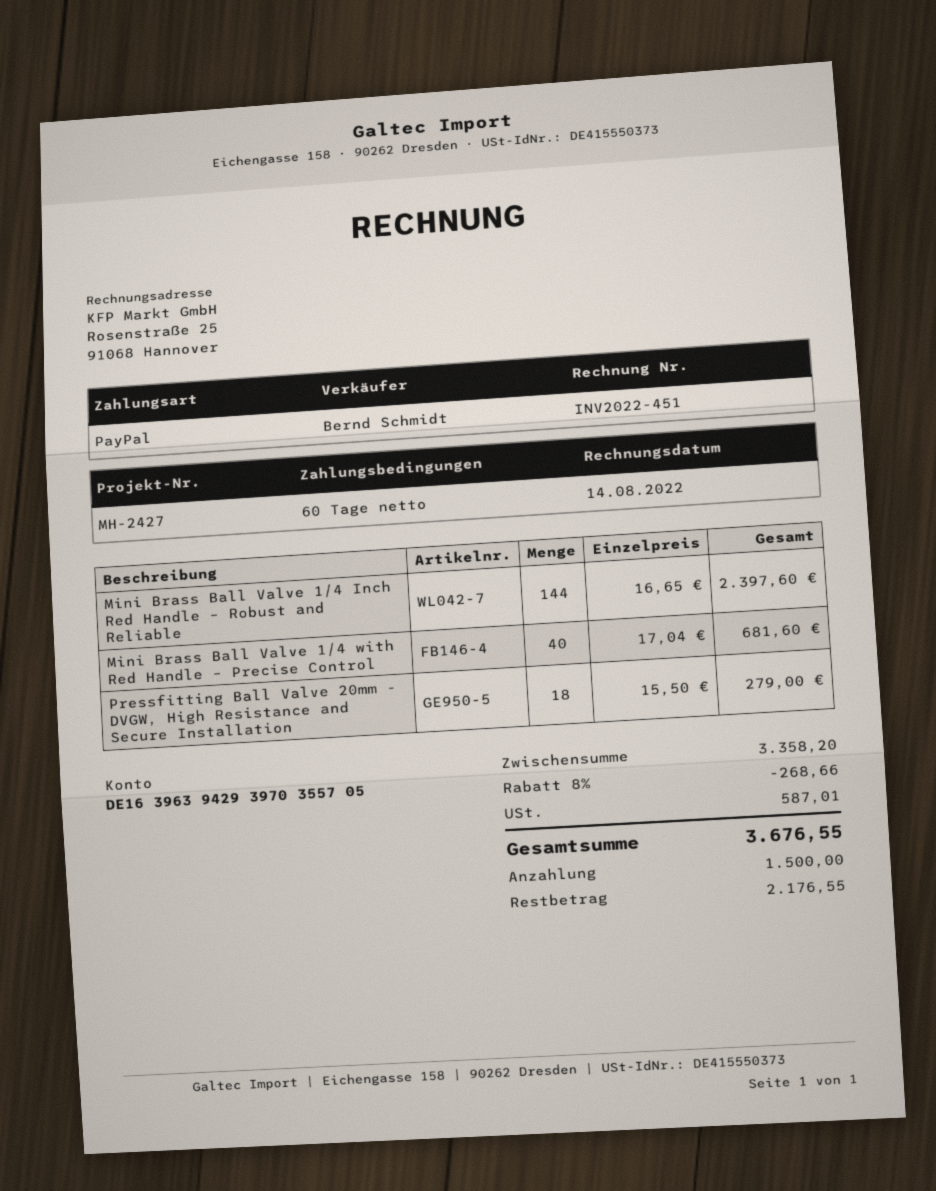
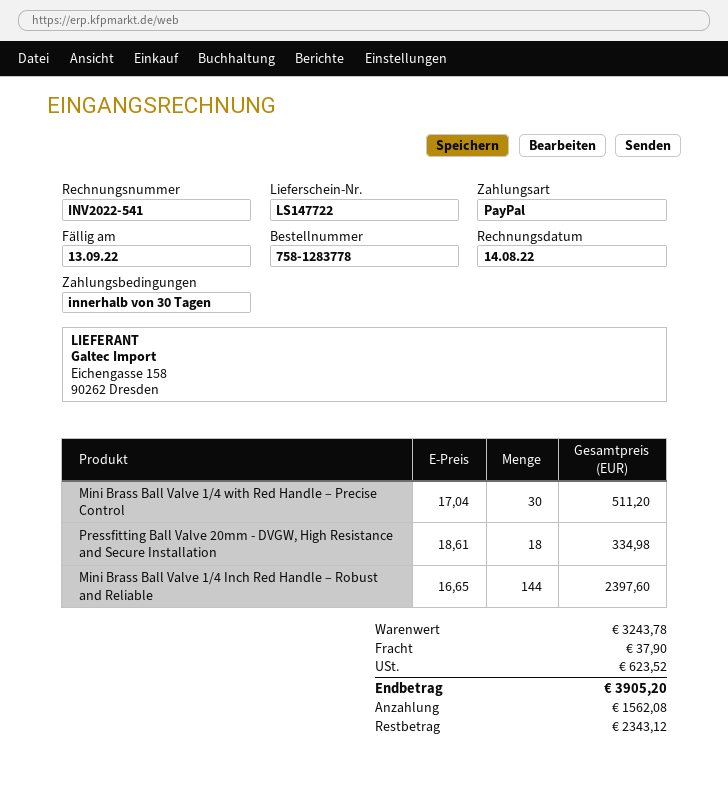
invoice number: INV2022-451 -> INV2022-541
payment terms: 60 days -> 30 days
Mini Brass Ball Valve 1/4 with Red Handle – Precise Control: 40 x 17.04 = 681.60 -> 30 x 17.04 = 511.20
Pressfitting Ball Valve 20mm - DVGW, High Resistance and Secure Installation: 18 x 15.50 = 279.00 -> 18 x 18.61 = 334.98
subtotal: 3358.20 -> 3243.78
discount: 8% = 268.66 -> none
shipping: none -> 37.90
tax: 587.01 -> 623.52
total: 3676.55 -> 3905.20
deposit: 1500.00 -> 1562.08
balance: 2176.55 -> 2343.12

